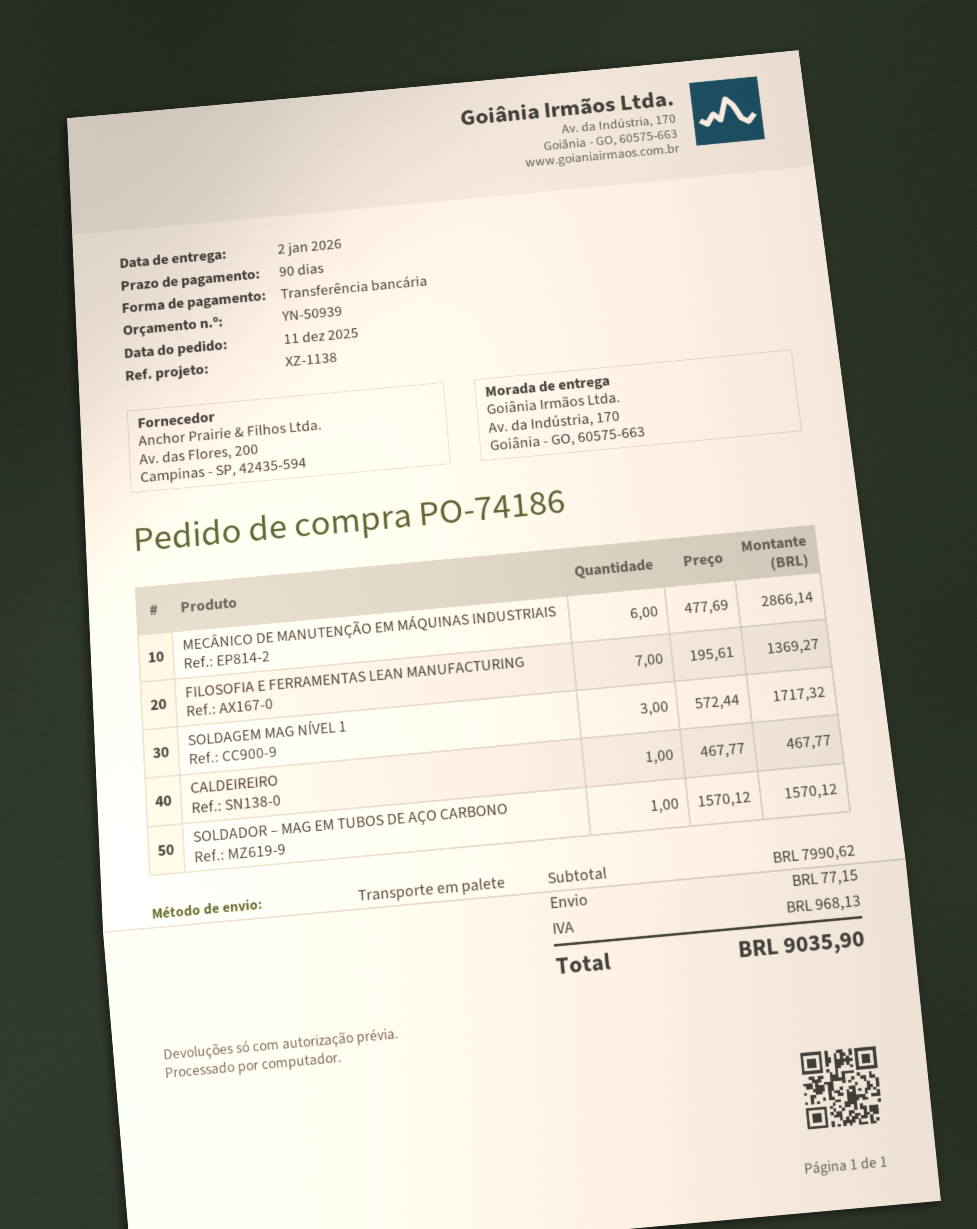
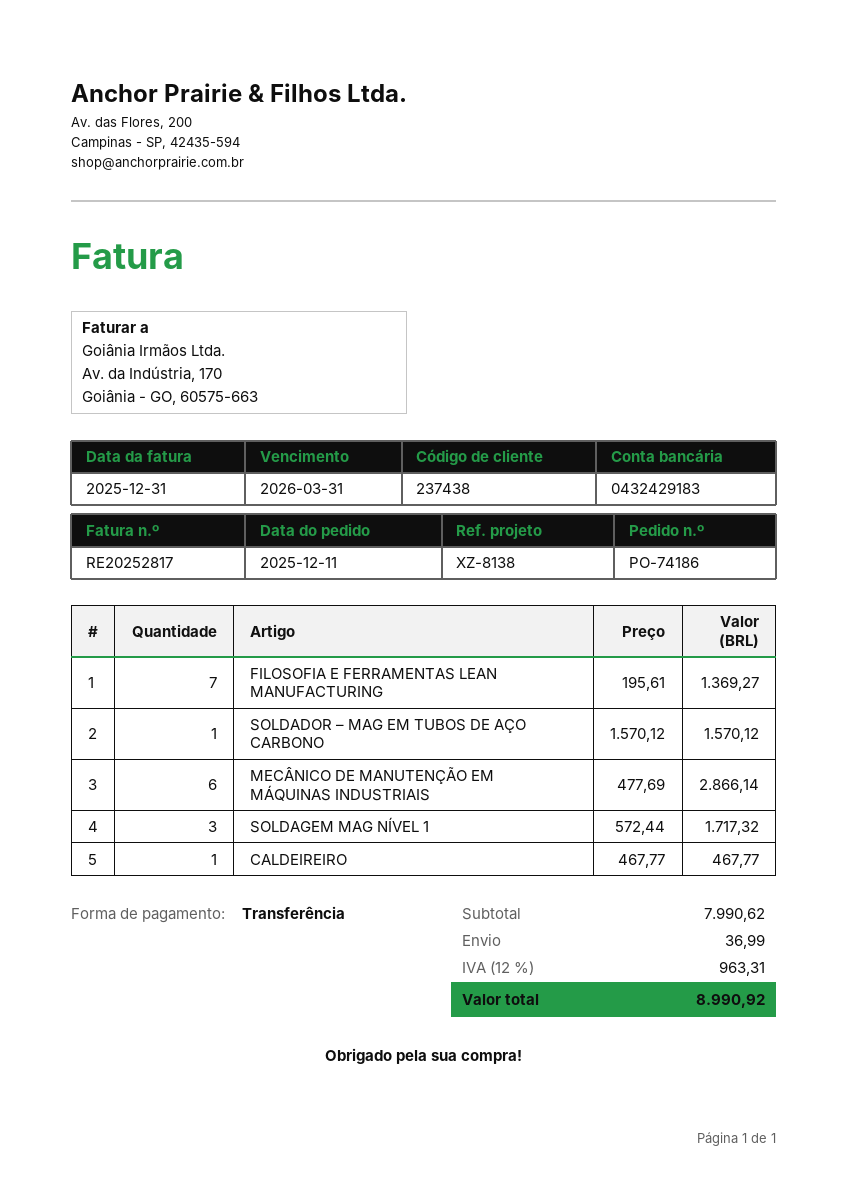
reference: XZ-1138 -> XZ-8138
shipping: 77.15 -> 36.99
tax: 968.13 -> 963.31
total: 9035.90 -> 8990.92

